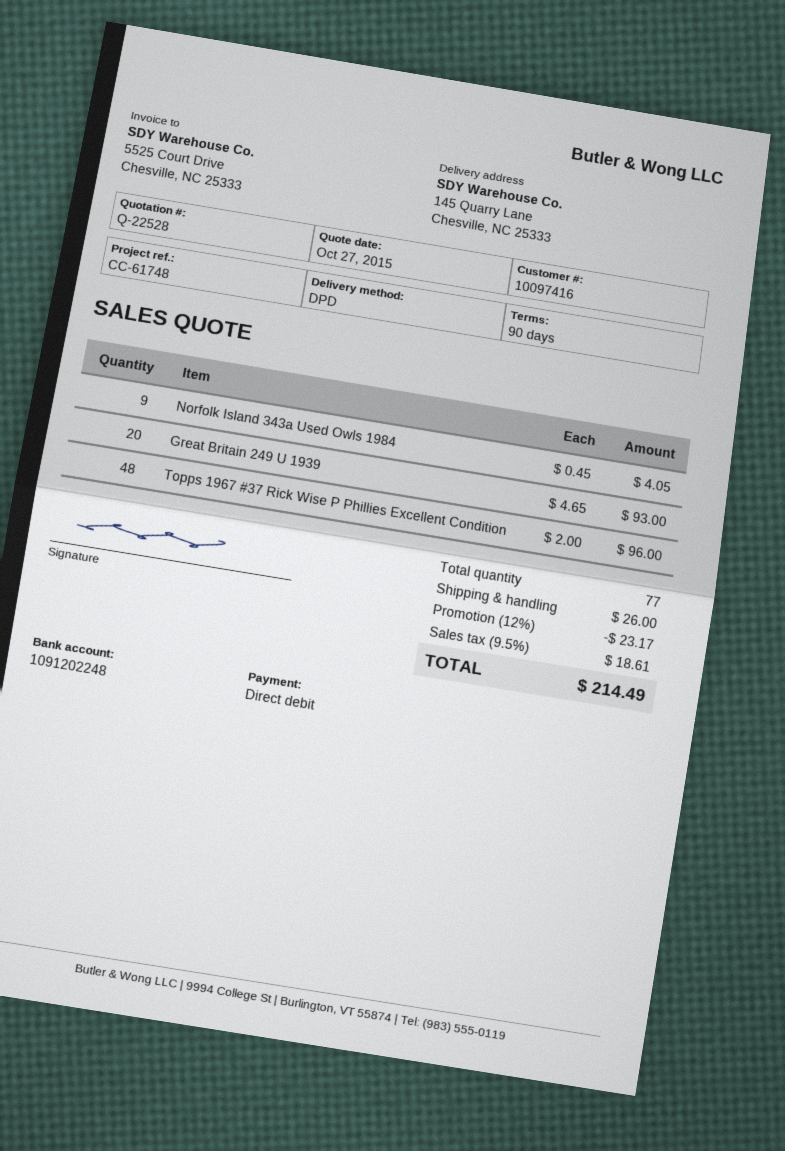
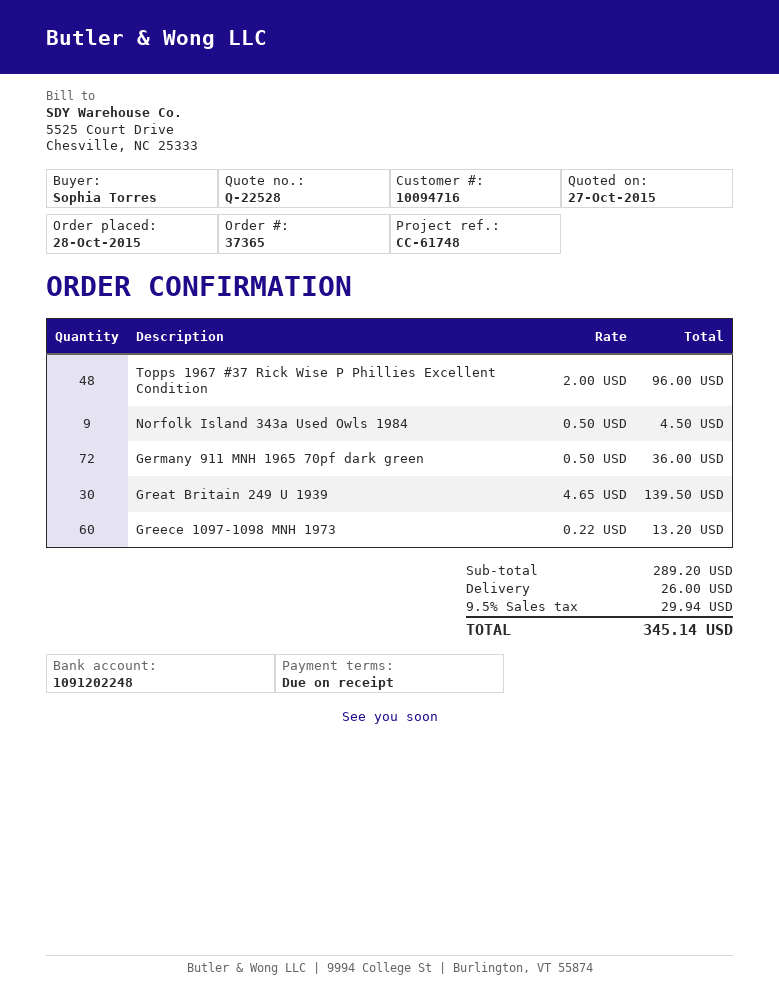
payment terms: 90 days -> on receipt
customer number: 10097416 -> 10094716
Norfolk Island 343a Used Owls 1984: 9 x 0.45 = 4.05 -> 9 x 0.50 = 4.50
Great Britain 249 U 1939: 20 x 4.65 = 93.00 -> 30 x 4.65 = 139.50
Germany 911 MNH 1965 70pf dark green: none -> 72 x 0.50 = 36.00
Greece 1097-1098 MNH 1973: none -> 60 x 0.22 = 13.20
discount: 12% = 23.17 -> none
tax: 9.5% = 18.61 -> 9.5% = 29.94
total: 214.49 -> 345.14

